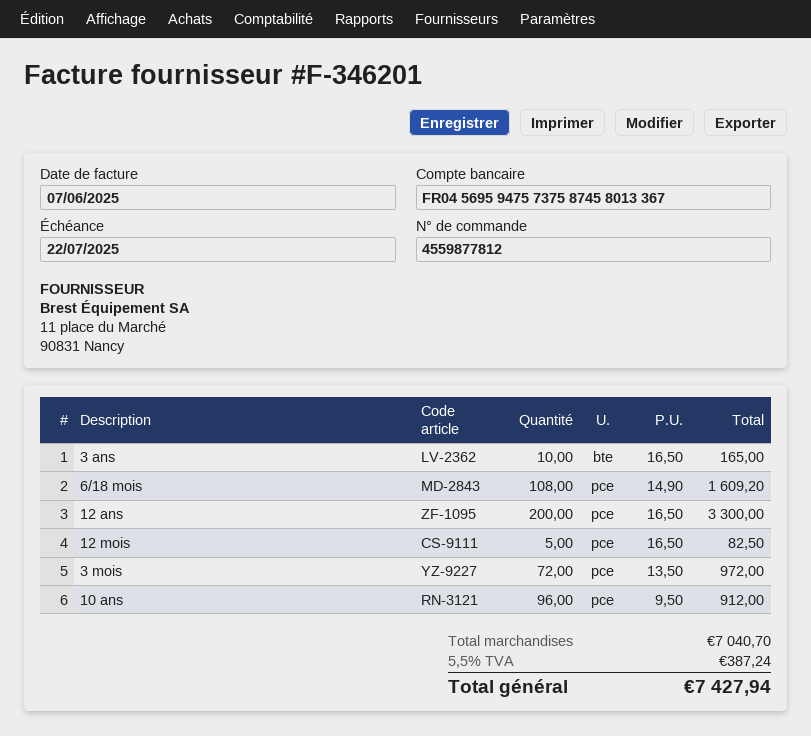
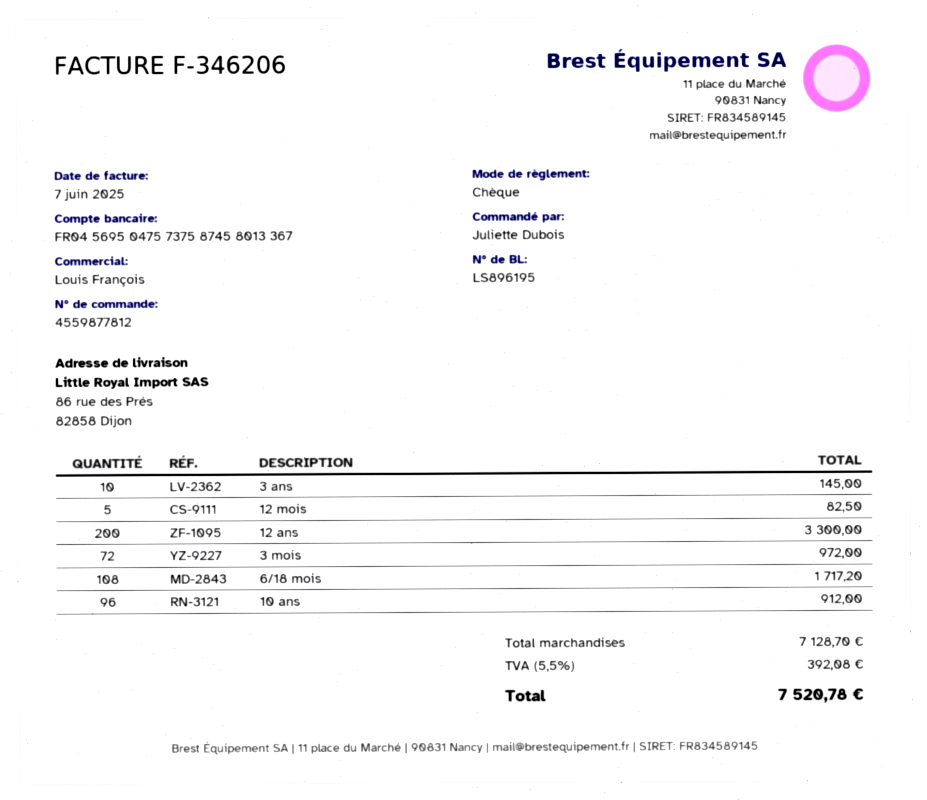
invoice number: F-346201 -> F-346206
bank account: FR0456959475737587458013367 -> FR0456950475737587458013367
3 ans: 10 for 165.00 -> 10 for 145.00
6/18 mois: 108 for 1609.20 -> 108 for 1717.20
subtotal: 7040.70 -> 7128.70
tax: 5.5% = 387.24 -> 5.5% = 392.08
total: 7427.94 -> 7520.78

